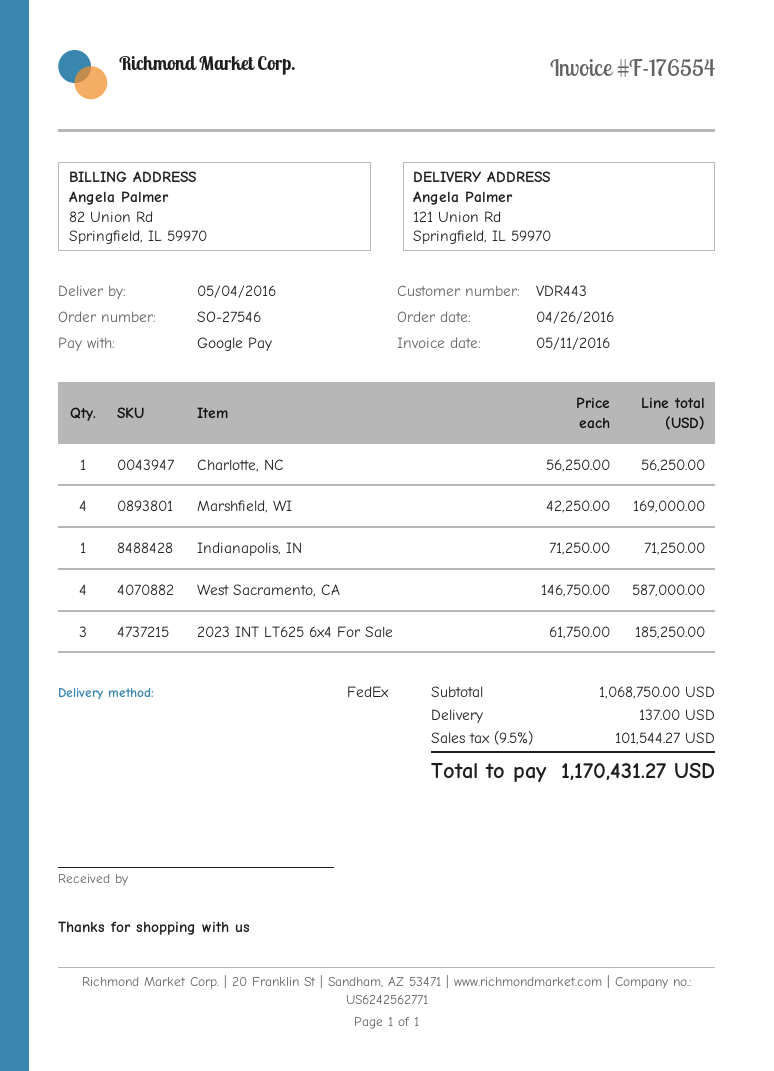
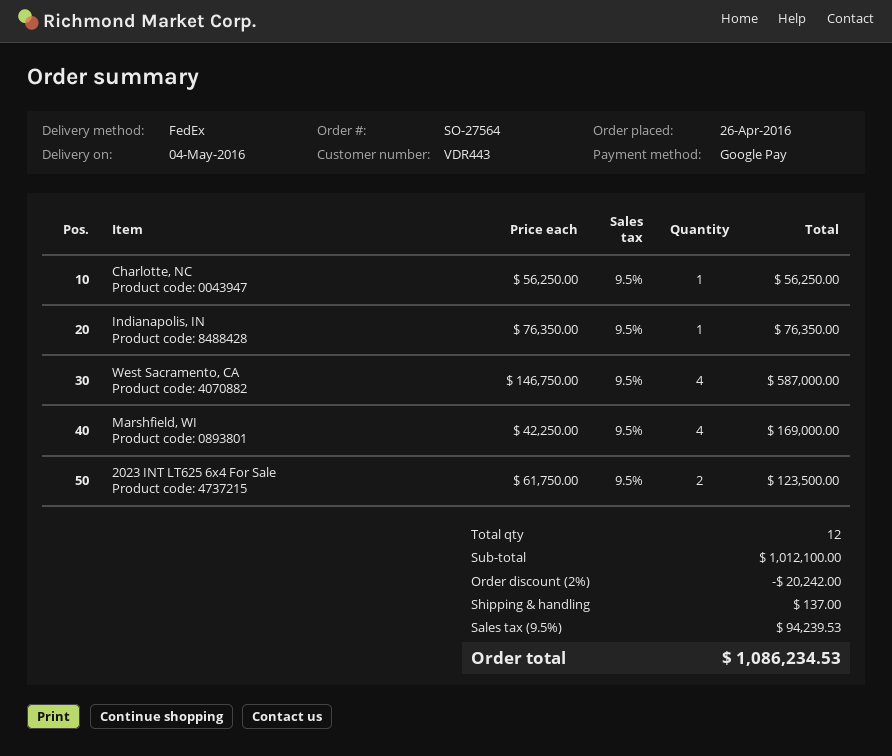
order number: SO-27546 -> SO-27564
Indianapolis, IN: 1 x 71250.00 = 71250.00 -> 1 x 76350.00 = 76350.00
2023 INT LT625 6x4 For Sale: 3 x 61750.00 = 185250.00 -> 2 x 61750.00 = 123500.00
subtotal: 1068750.00 -> 1012100.00
discount: none -> 2% = 20242.00
tax: 9.5% = 101544.27 -> 9.5% = 94239.53
total: 1170431.27 -> 1086234.53

